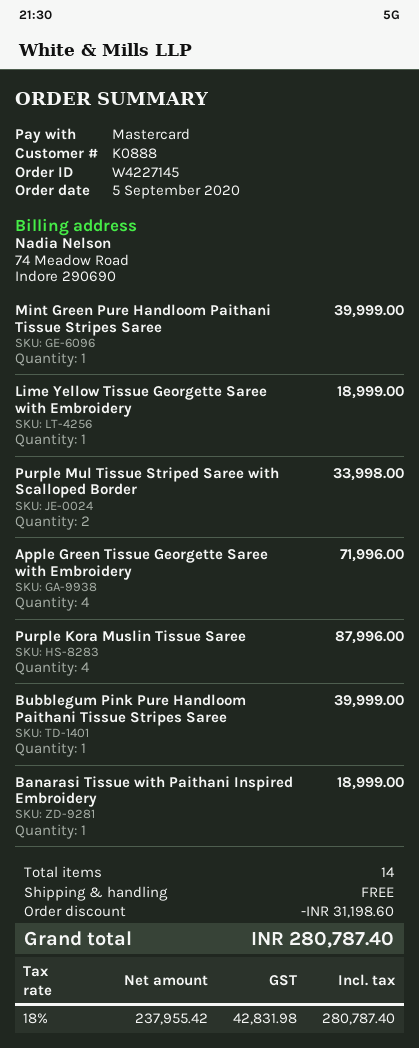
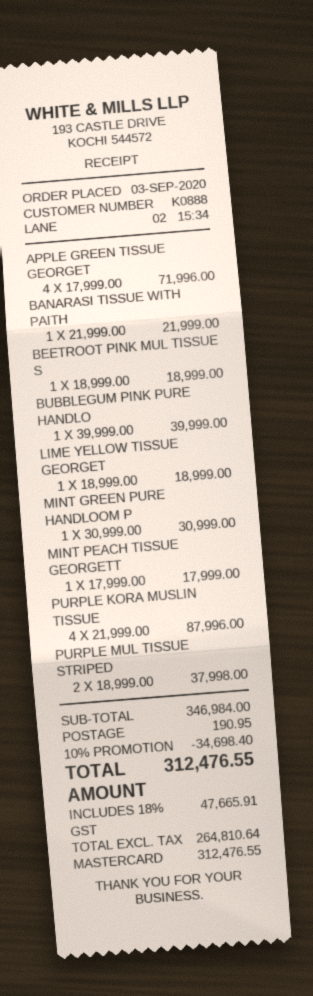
order date: 2020-09-05 -> 2020-09-03
Mint Green Pure Handloom Paithani Tissue Stripes Saree: 1 for 39999.00 -> 1 for 30999.00
Purple Mul Tissue Striped Saree with Scalloped Border: 2 for 33998.00 -> 2 for 37998.00
Banarasi Tissue with Paithani Inspired Embroidery: 1 for 18999.00 -> 1 for 21999.00
BEETROOT PINK MUL TISSUE S: none -> 1 for 18999.00
MINT PEACH TISSUE GEORGETT: none -> 1 for 17999.00
discount: 31198.60 -> 34698.40
shipping: 0.00 -> 190.95
net: 237955.42 -> 264810.64
tax: 18% = 42831.98 -> 18% = 47665.91
total: 280787.40 -> 312476.55

